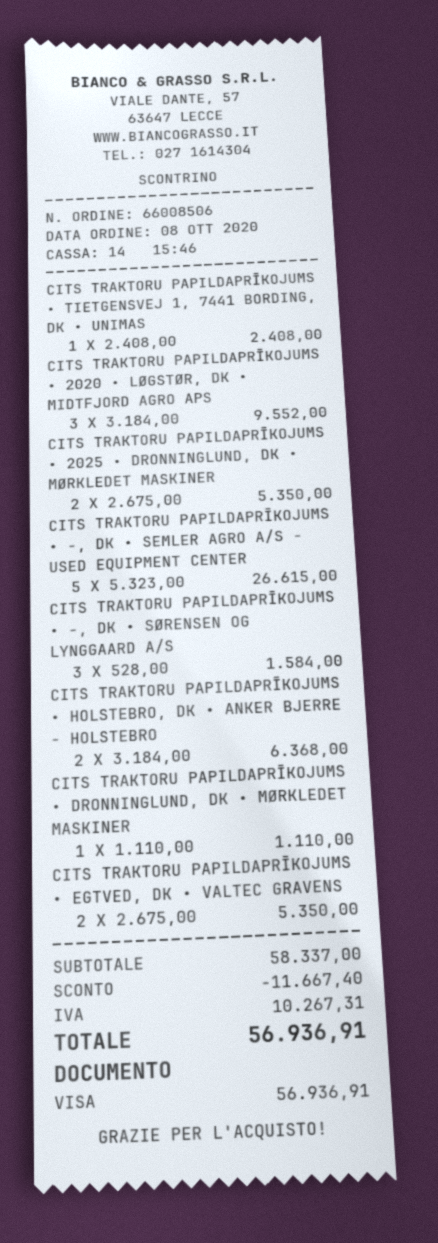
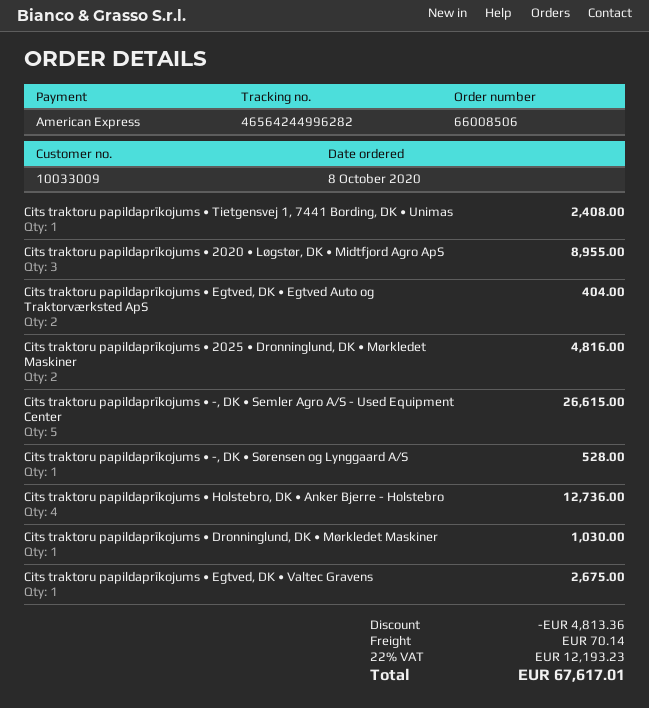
payment method: Visa -> American Express
CITS TRAKTORU PAPILDAPRĪKOJUMS • 2020 • LØGSTØR, DK • MIDTFJORD AGRO APS: 3 for 9552.00 -> 3 for 8955.00
CITS TRAKTORU PAPILDAPRĪKOJUMS • 2025 • DRONNINGLUND, DK • MØRKLEDET MASKINER: 2 for 5350.00 -> 2 for 4816.00
CITS TRAKTORU PAPILDAPRĪKOJUMS • -, DK • SØRENSEN OG LYNGGAARD A/S: 3 for 1584.00 -> 1 for 528.00
CITS TRAKTORU PAPILDAPRĪKOJUMS • HOLSTEBRO, DK • ANKER BJERRE - HOLSTEBRO: 2 for 6368.00 -> 4 for 12736.00
CITS TRAKTORU PAPILDAPRĪKOJUMS • DRONNINGLUND, DK • MØRKLEDET MASKINER: 1 for 1110.00 -> 1 for 1030.00
CITS TRAKTORU PAPILDAPRĪKOJUMS • EGTVED, DK • VALTEC GRAVENS: 2 for 5350.00 -> 1 for 2675.00
Cits traktoru papildaprīkojums • Egtved, DK • Egtved Auto og Traktorværksted ApS: none -> 2 for 404.00
discount: 11667.40 -> 4813.36
shipping: none -> 70.14
tax: 10267.31 -> 12193.23
total: 56936.91 -> 67617.01

